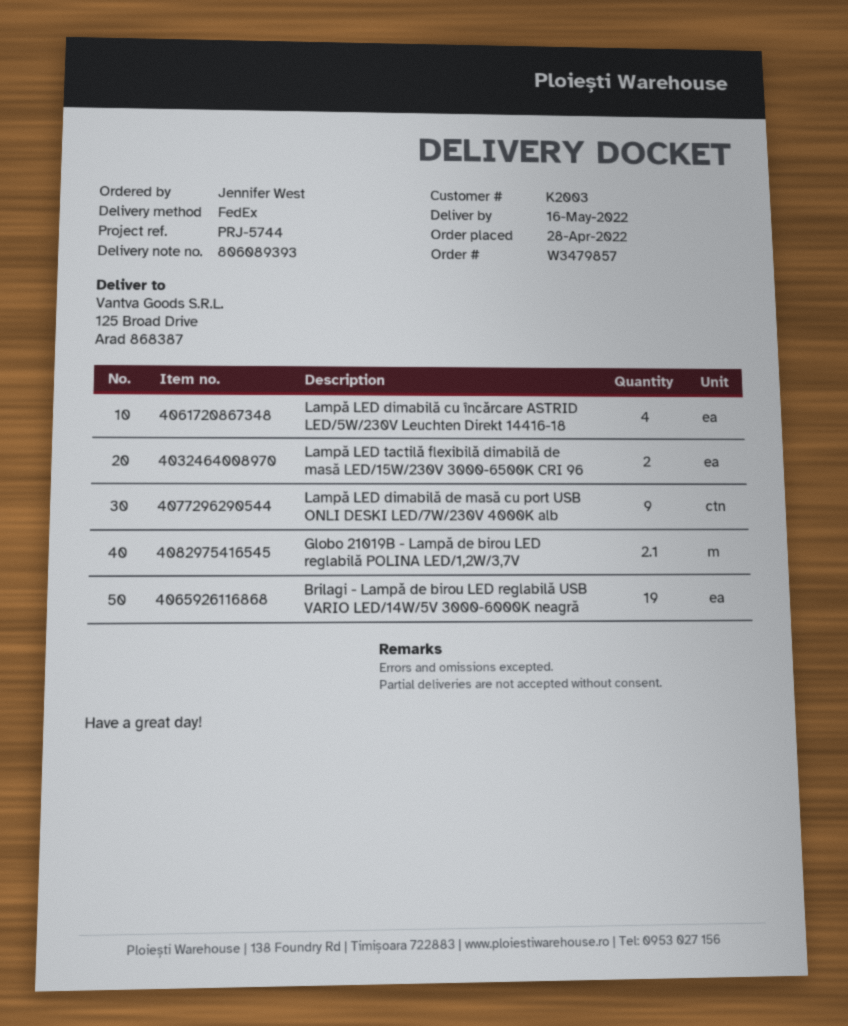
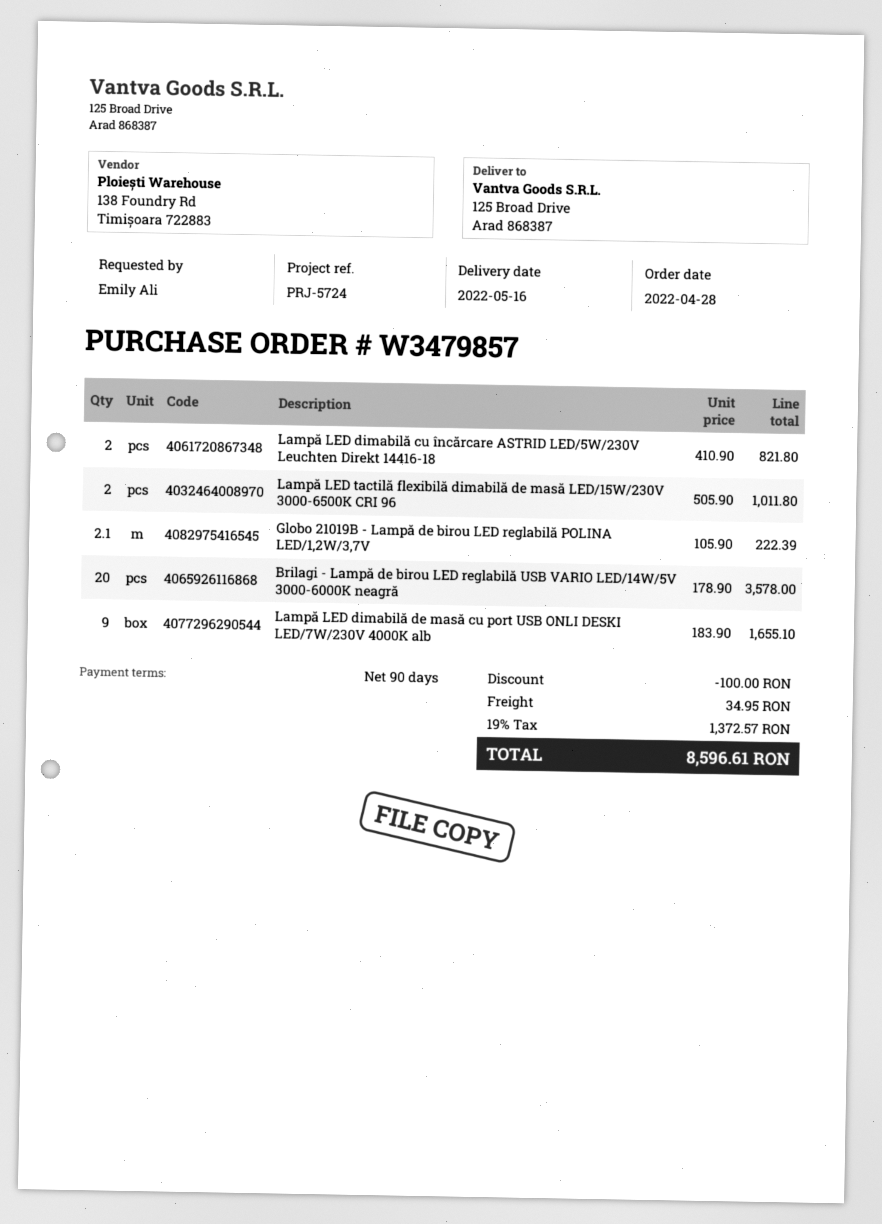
reference: PRJ-5744 -> PRJ-5724
ordered by: Jennifer West -> Emily Ali
Lampă LED dimabilă cu încărcare ASTRID LED/5W/230V Leuchten Direkt 14416-18: 4 -> 2
Brilagi - Lampă de birou LED reglabilă USB VARIO LED/14W/5V 3000-6000K neagră: 19 -> 20

